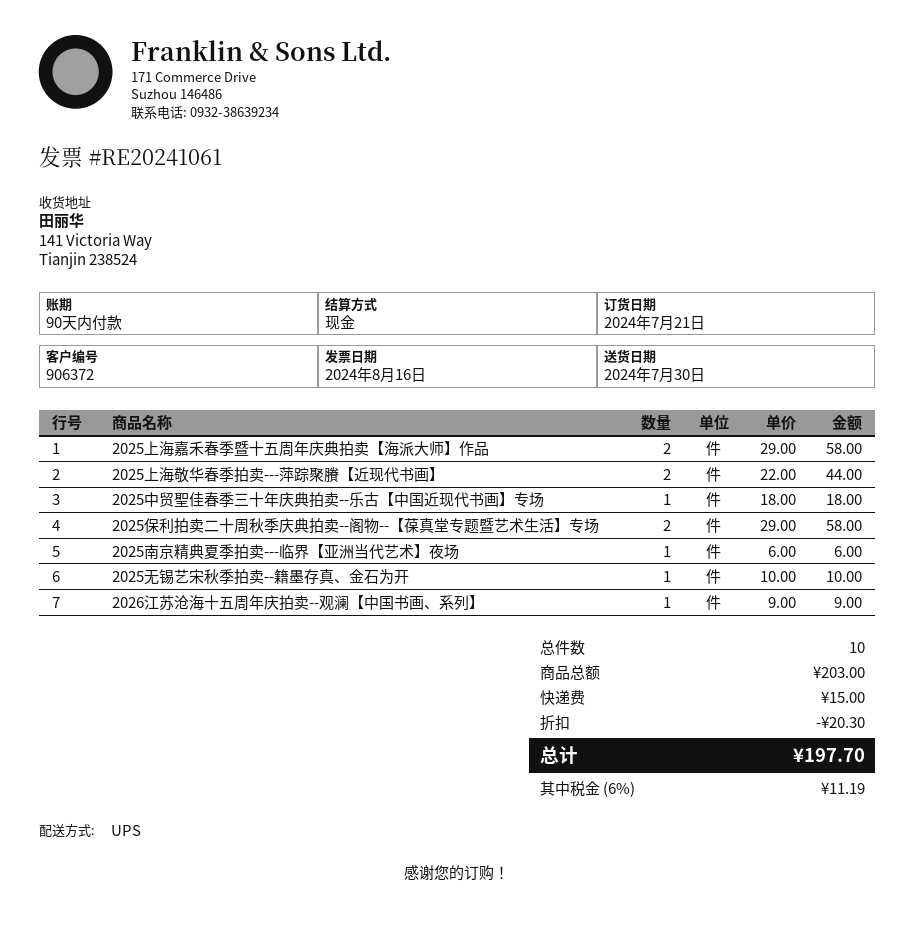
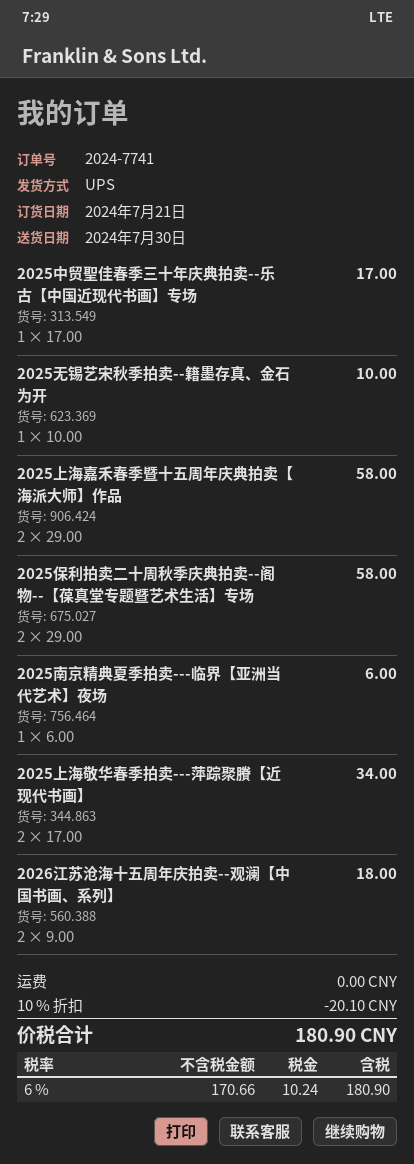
2025上海敬华春季拍卖---萍踪聚賸【近现代书画】: 2 x 22.00 = 44.00 -> 2 x 17.00 = 34.00
2025中贸聖佳春季三十年庆典拍卖--乐古【中国近现代书画】专场: 1 x 18.00 = 18.00 -> 1 x 17.00 = 17.00
2026江苏沧海十五周年庆拍卖--观澜【中国书画、系列】: 1 x 9.00 = 9.00 -> 2 x 9.00 = 18.00
discount: 20.30 -> 20.10
shipping: 15.00 -> 0.00
tax: 6% = 11.19 -> 6% = 10.24
total: 197.70 -> 180.90

